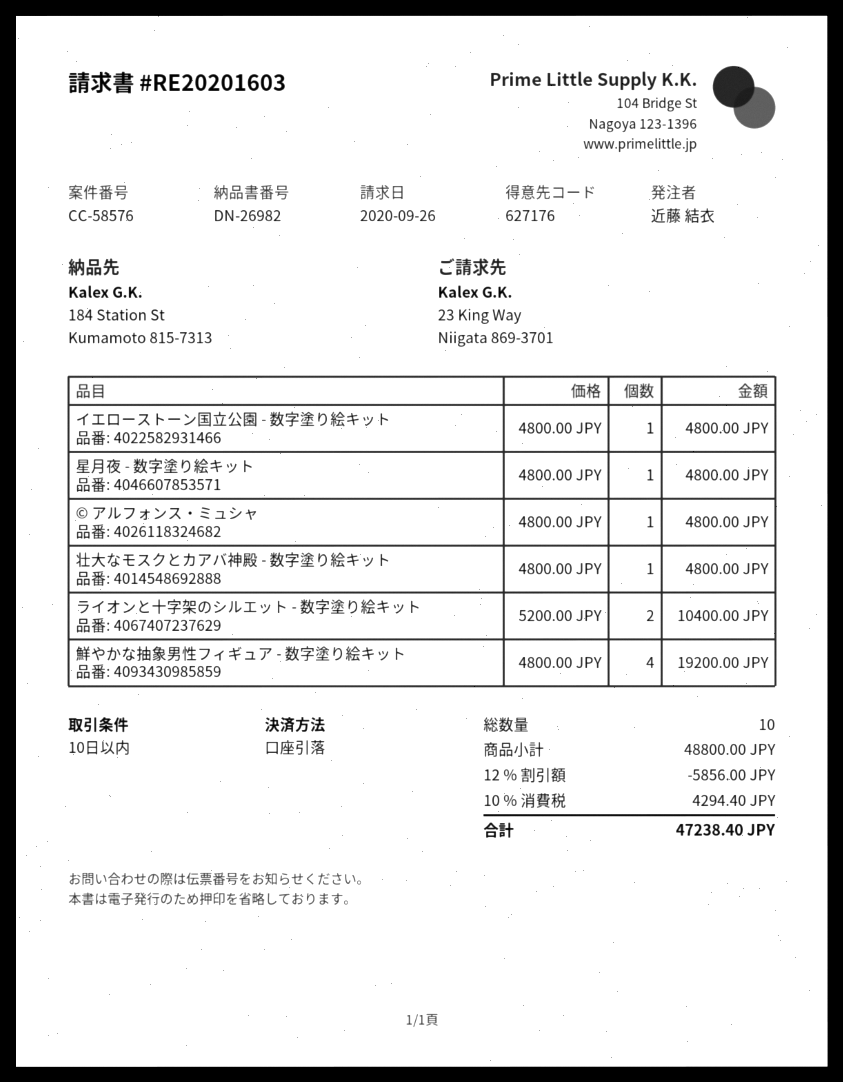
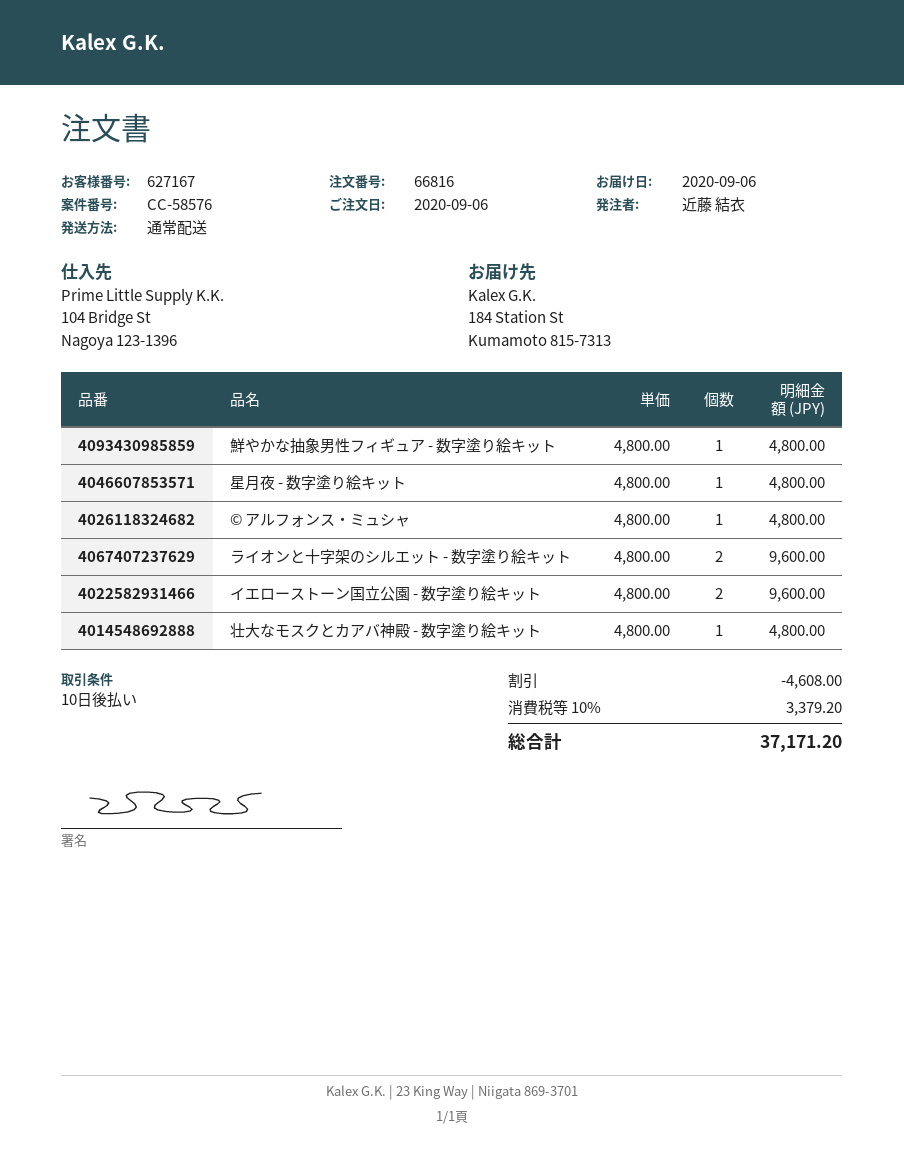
customer number: 627176 -> 627167
イエローストーン国立公園 - 数字塗り絵キット: 1 x 4800.00 = 4800.00 -> 2 x 4800.00 = 9600.00
ライオンと十字架のシルエット - 数字塗り絵キット: 2 x 5200.00 = 10400.00 -> 2 x 4800.00 = 9600.00
鮮やかな抽象男性フィギュア - 数字塗り絵キット: 4 x 4800.00 = 19200.00 -> 1 x 4800.00 = 4800.00
discount: 5856.00 -> 4608.00
tax: 10% = 4294.40 -> 10% = 3379.20
total: 47238.40 -> 37171.20

